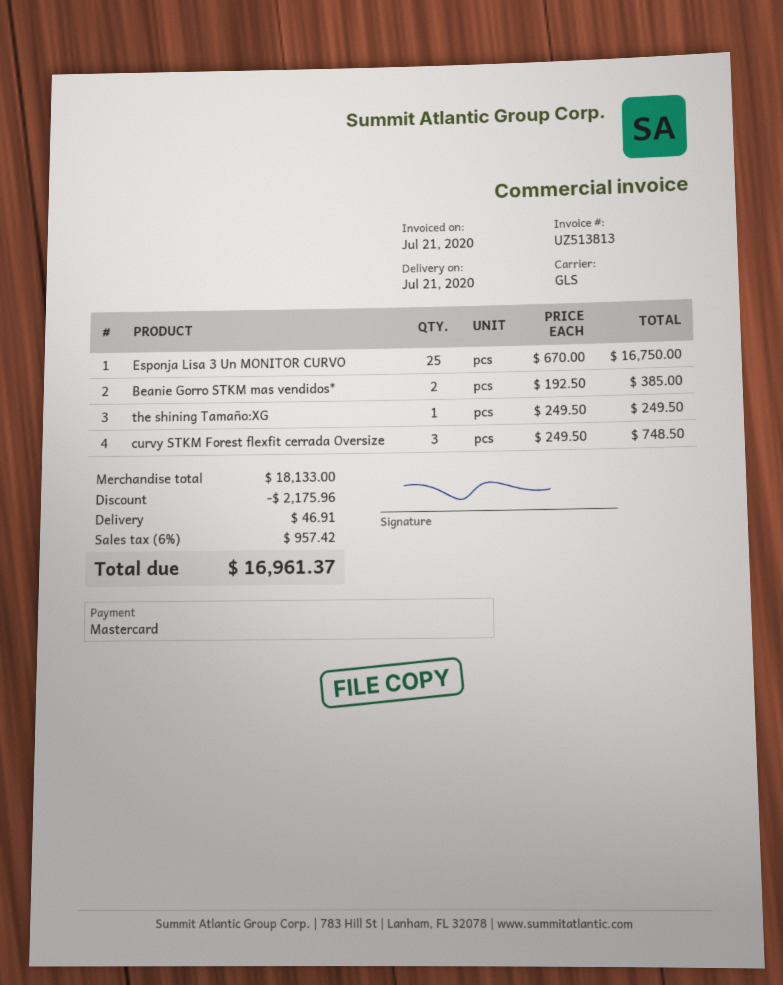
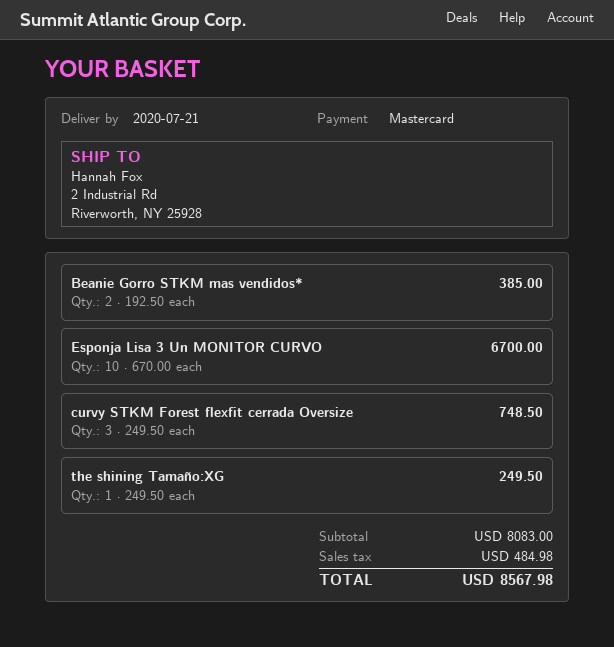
Esponja Lisa 3 Un MONITOR CURVO: 25 x 670.00 = 16750.00 -> 10 x 670.00 = 6700.00
subtotal: 18133.00 -> 8083.00
discount: 2175.96 -> none
shipping: 46.91 -> none
tax: 957.42 -> 484.98
total: 16961.37 -> 8567.98

